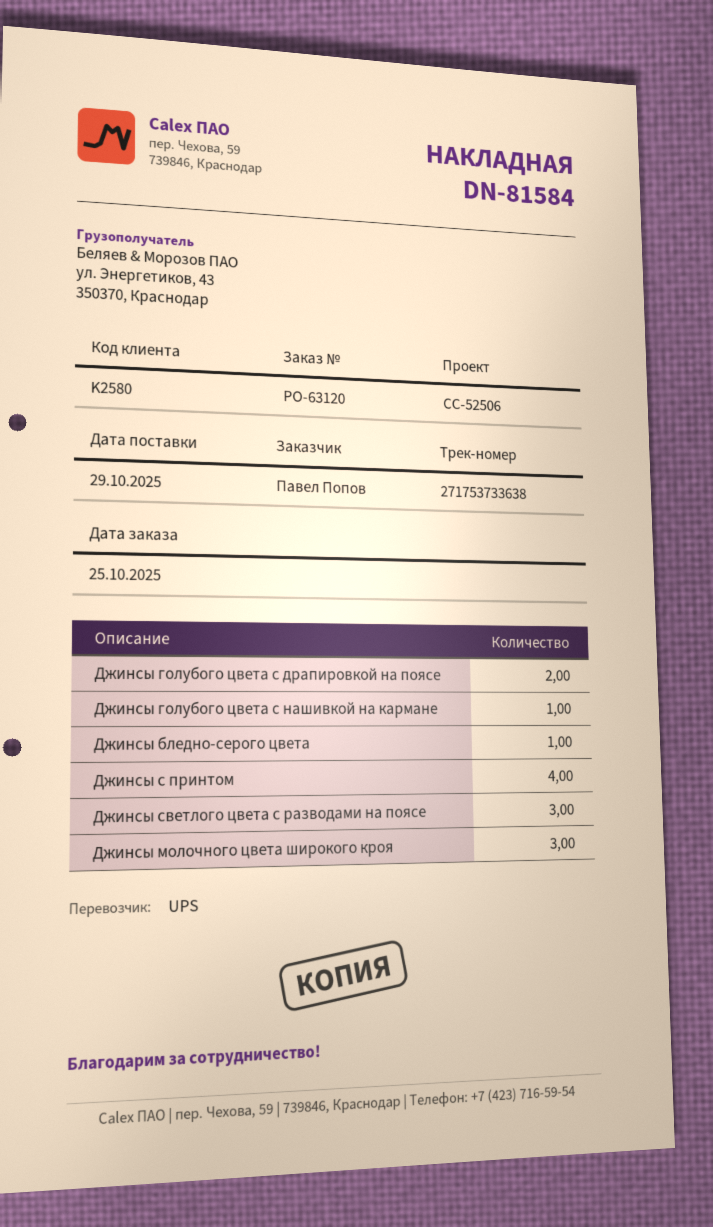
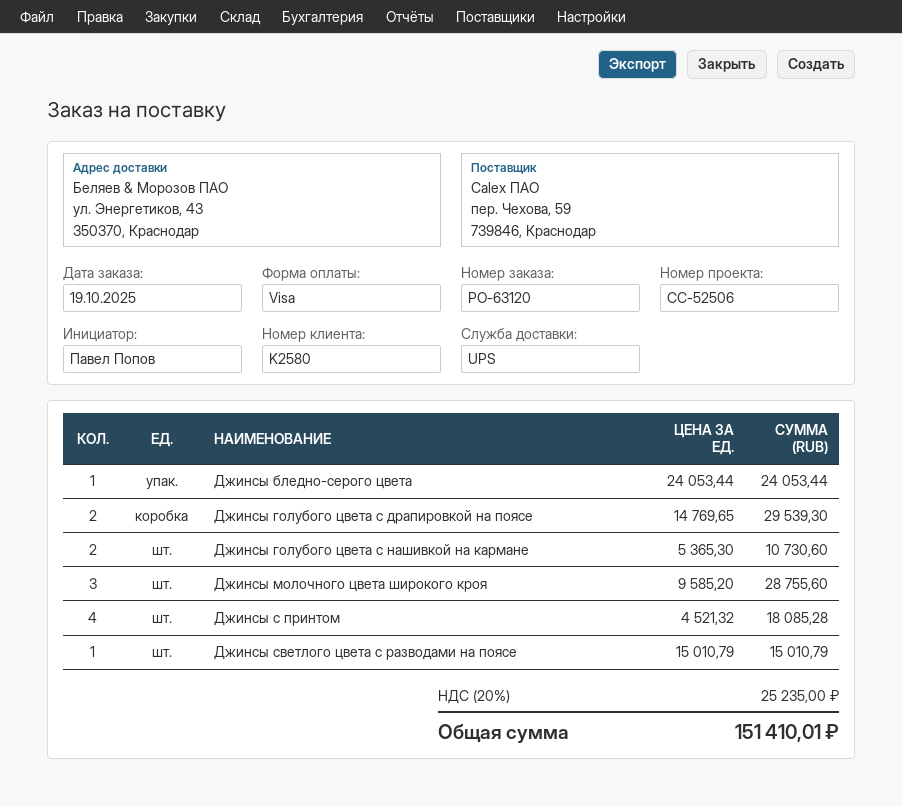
order date: 2025-10-25 -> 2025-10-19
Джинсы голубого цвета с нашивкой на кармане: 1 -> 2
Джинсы светлого цвета с разводами на поясе: 3 -> 1

